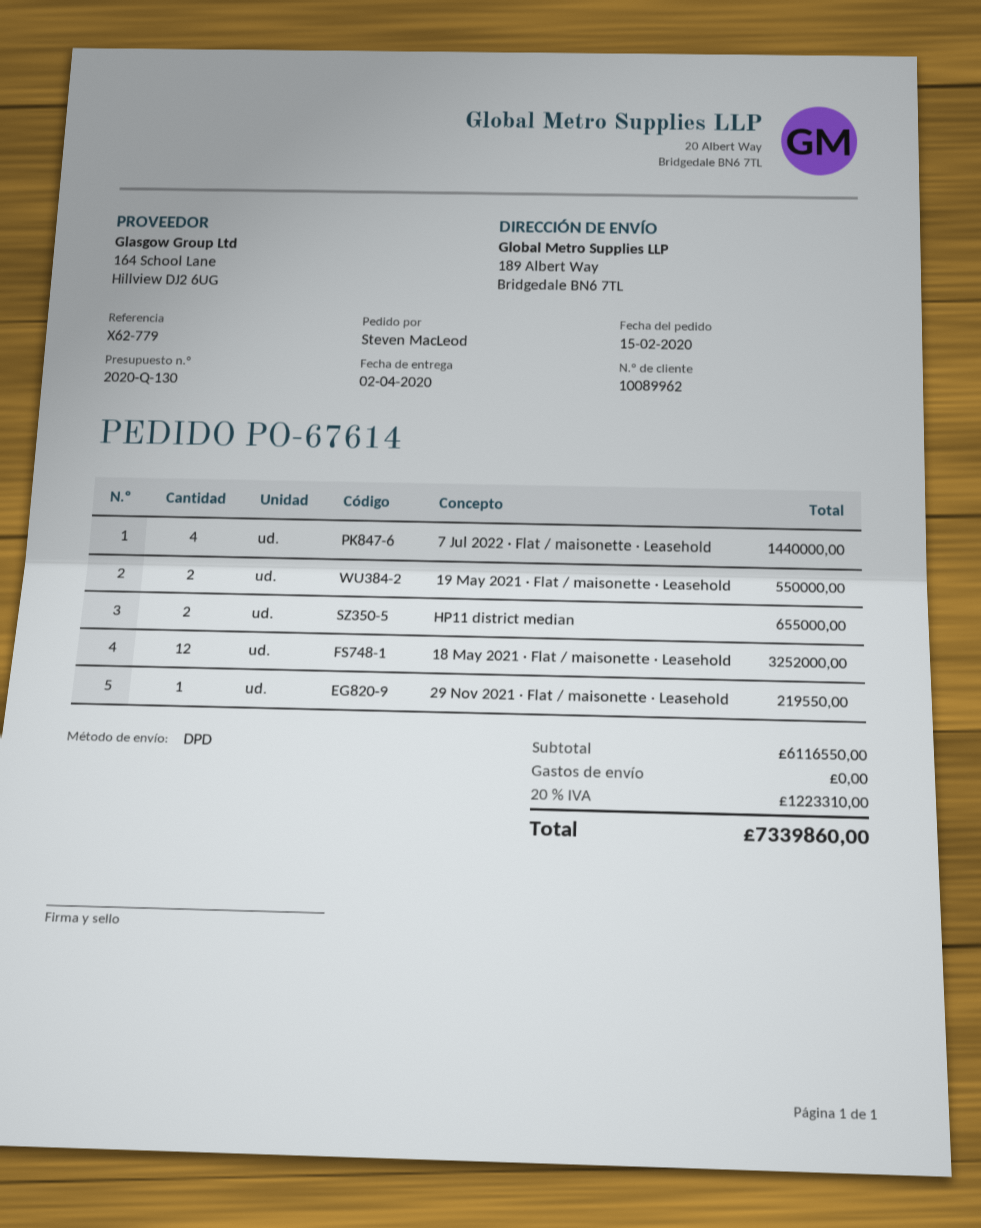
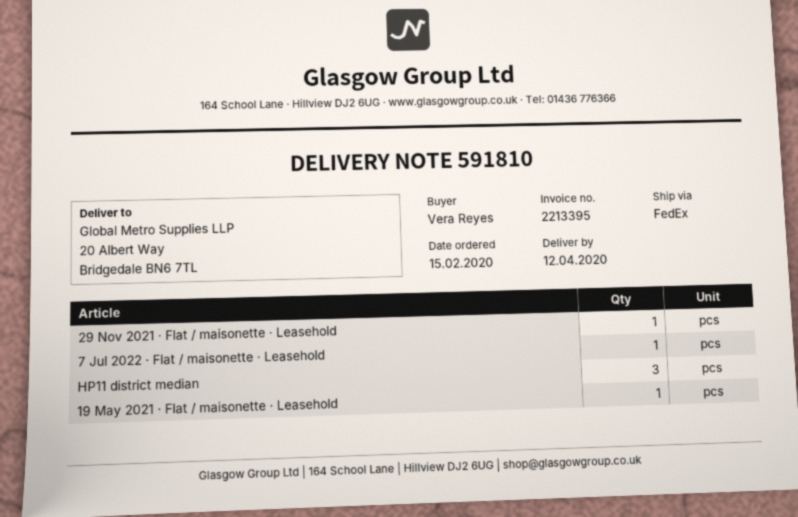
delivery date: 2020-04-02 -> 2020-04-12
ordered by: Steven MacLeod -> Vera Reyes
shipping method: DPD -> FedEx
ship to: 189 Albert Way, Bridgedale BN6 7TL -> 20 Albert Way, Bridgedale BN6 7TL
7 Jul 2022 · Flat / maisonette · Leasehold: 4 -> 1
19 May 2021 · Flat / maisonette · Leasehold: 2 -> 1
HP11 district median: 2 -> 3
18 May 2021 · Flat / maisonette · Leasehold: 12 -> none

